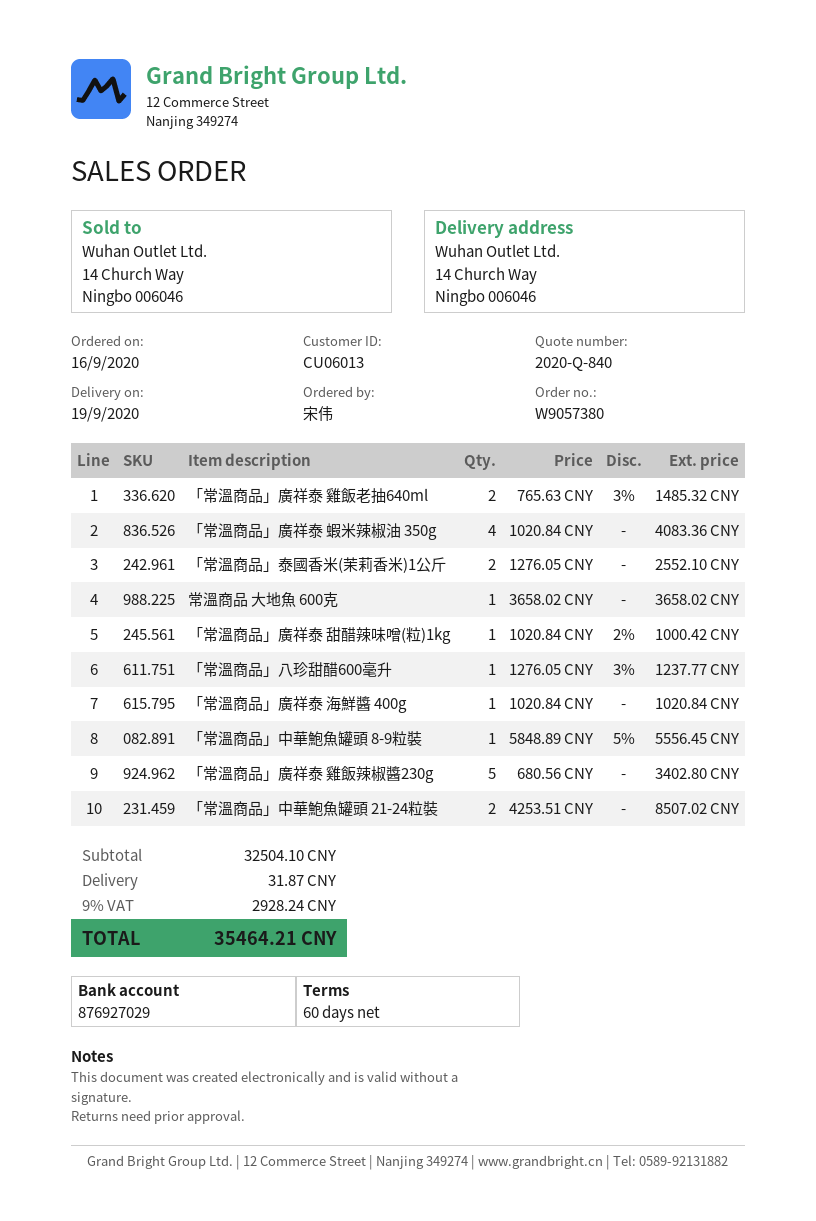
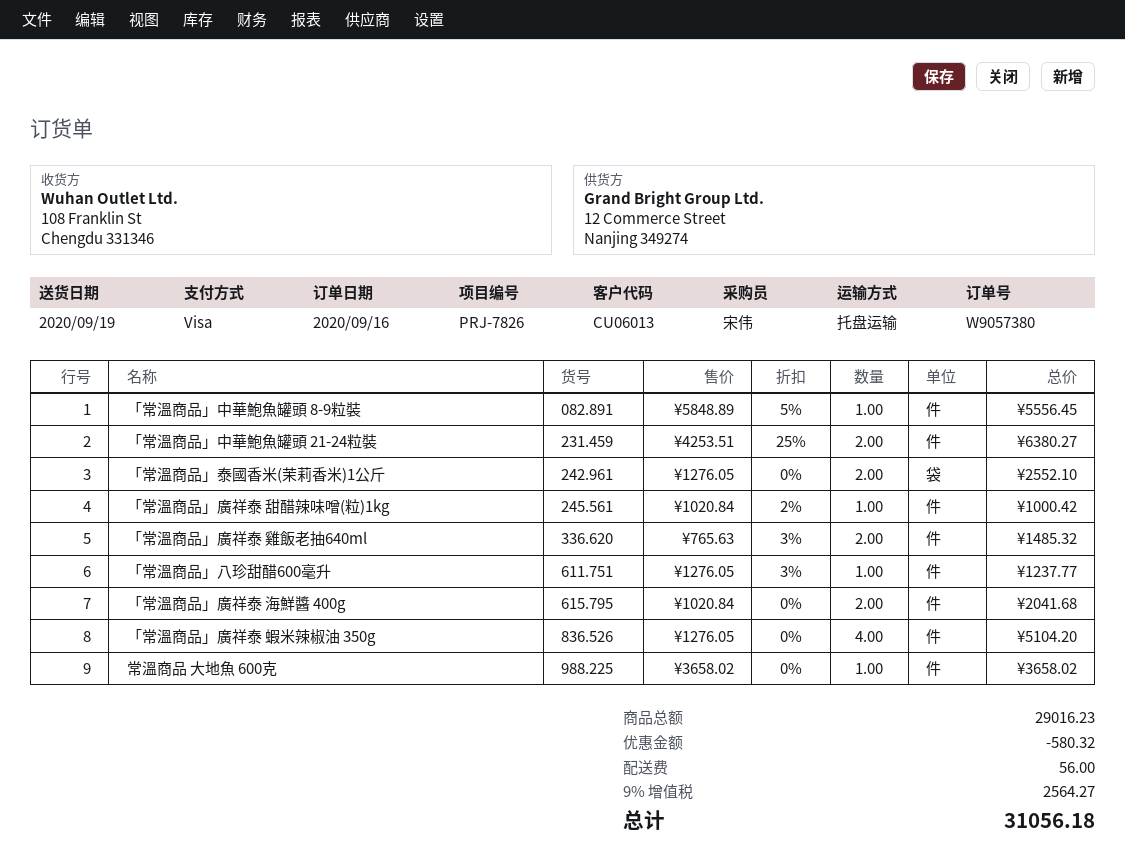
ship to: 14 Church Way, Ningbo 006046 -> 108 Franklin St, Chengdu 331346
「常溫商品」廣祥泰 蝦米辣椒油 350g: 4 x 1020.84 = 4083.36 -> 4 x 1276.05 = 5104.20
「常溫商品」廣祥泰 海鮮醬 400g: 1 x 1020.84 = 1020.84 -> 2 x 1020.84 = 2041.68
「常溫商品」廣祥泰 雞飯辣椒醬230g: 5 x 680.56 = 3402.80 -> none
「常溫商品」中華鮑魚罐頭 21-24粒裝: 2 x 4253.51 = 8507.02 -> 2 x 4253.51 - 25% = 6380.27
subtotal: 32504.10 -> 29016.23
discount: none -> 580.32
shipping: 31.87 -> 56.00
tax: 9% = 2928.24 -> 9% = 2564.27
total: 35464.21 -> 31056.18

